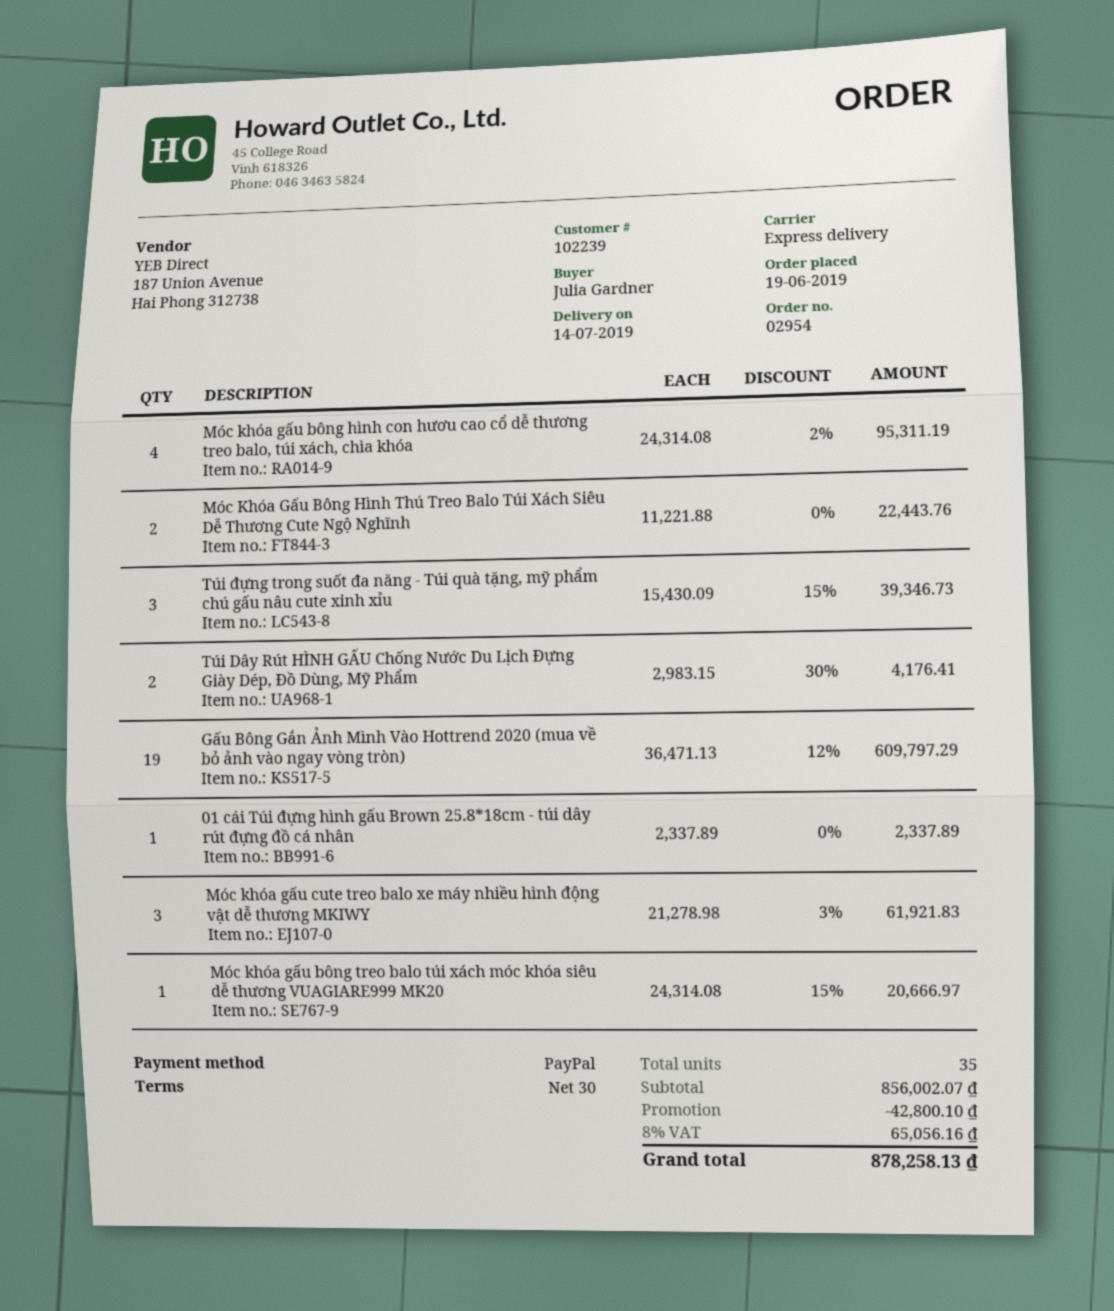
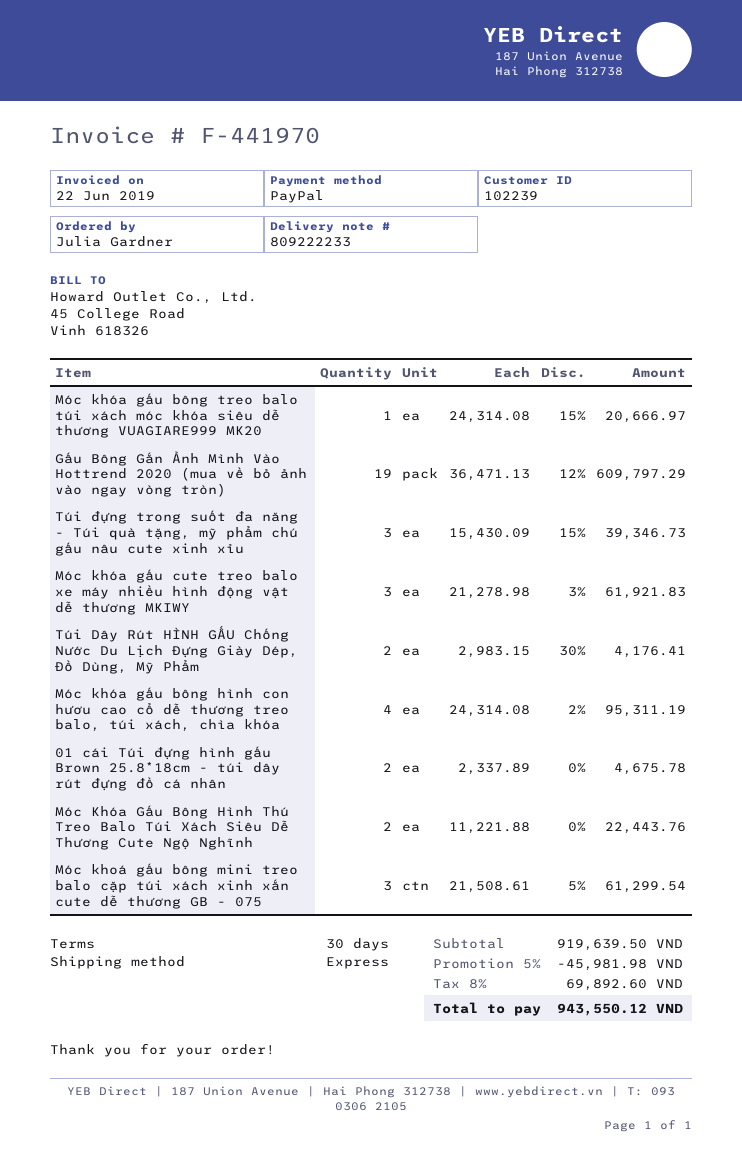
01 cái Túi đựng hình gấu Brown 25.8*18cm - túi dây rút đựng đồ cá nhân: 1 x 2337.89 = 2337.89 -> 2 x 2337.89 = 4675.78
Móc khoá gấu bông mini treo balo cặp túi xách xinh xắn cute dễ thương GB - 075: none -> 3 x 21508.61 - 5% = 61299.54
subtotal: 856002.07 -> 919639.50
discount: 42800.10 -> 45981.98
tax: 8% = 65056.16 -> 8% = 69892.60
total: 878258.13 -> 943550.12

